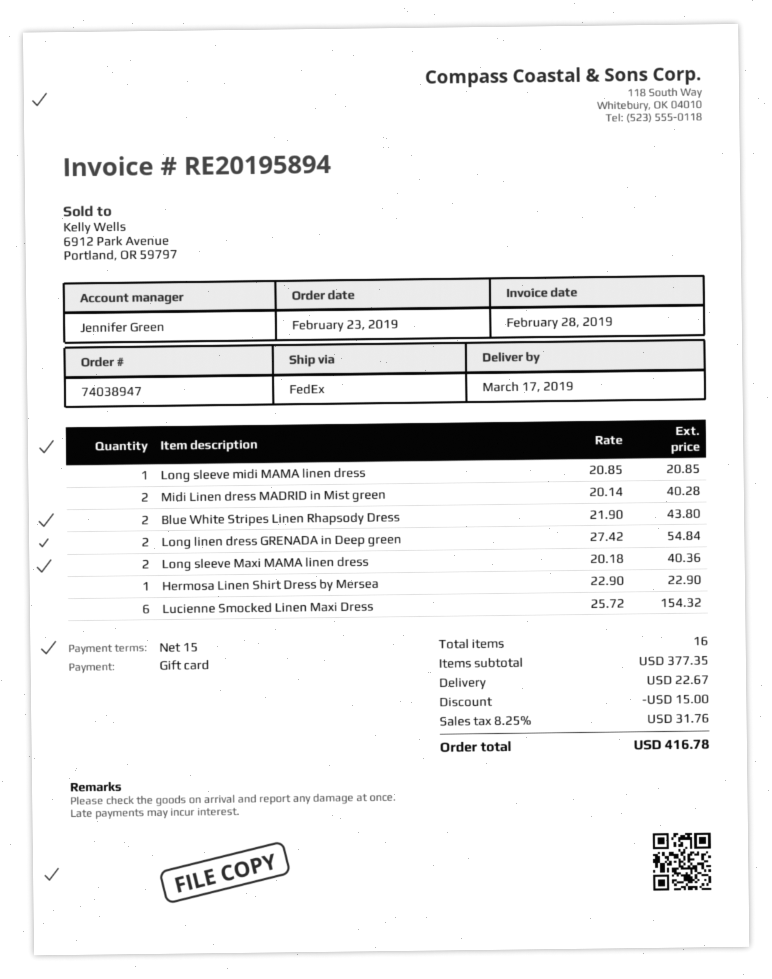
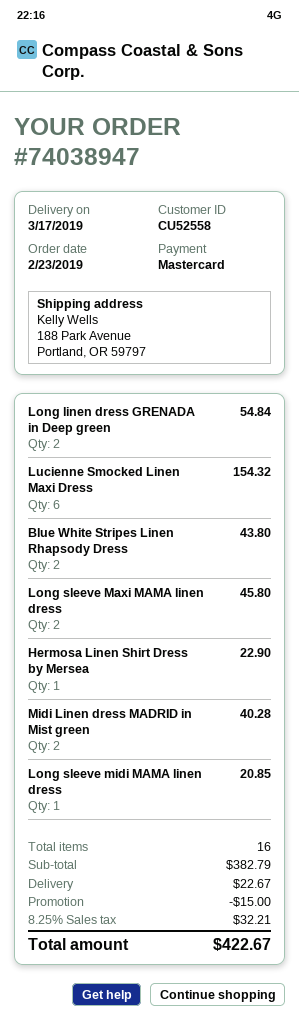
payment method: gift card -> Mastercard
Long sleeve Maxi MAMA linen dress: 2 for 40.36 -> 2 for 45.80
subtotal: 377.35 -> 382.79
tax: 8.25% = 31.76 -> 8.25% = 32.21
total: 416.78 -> 422.67

